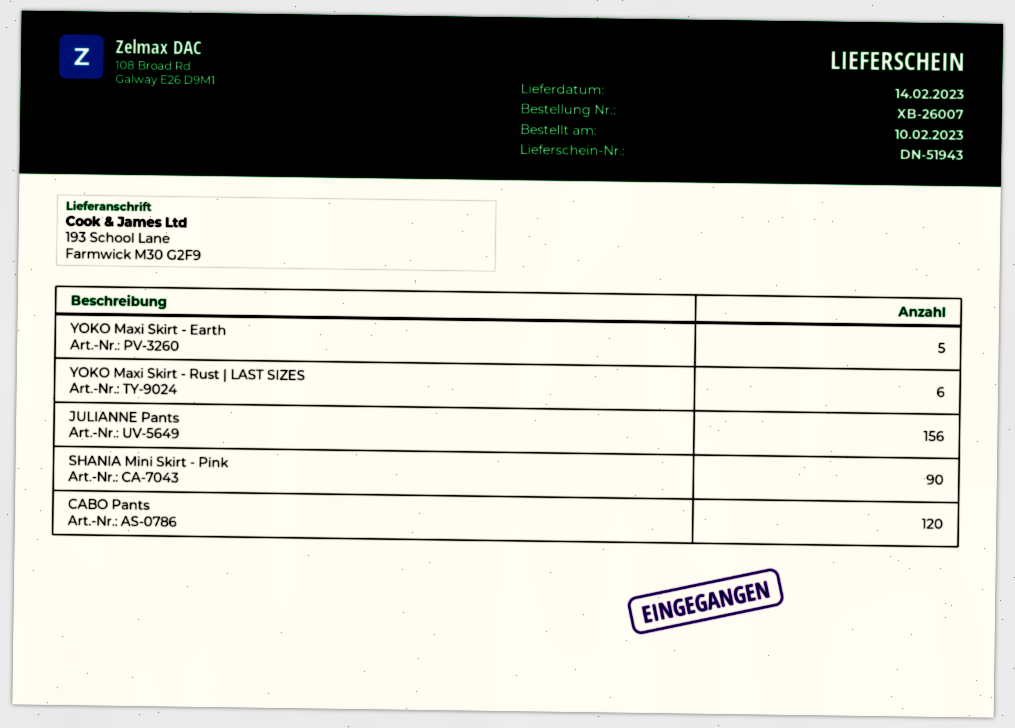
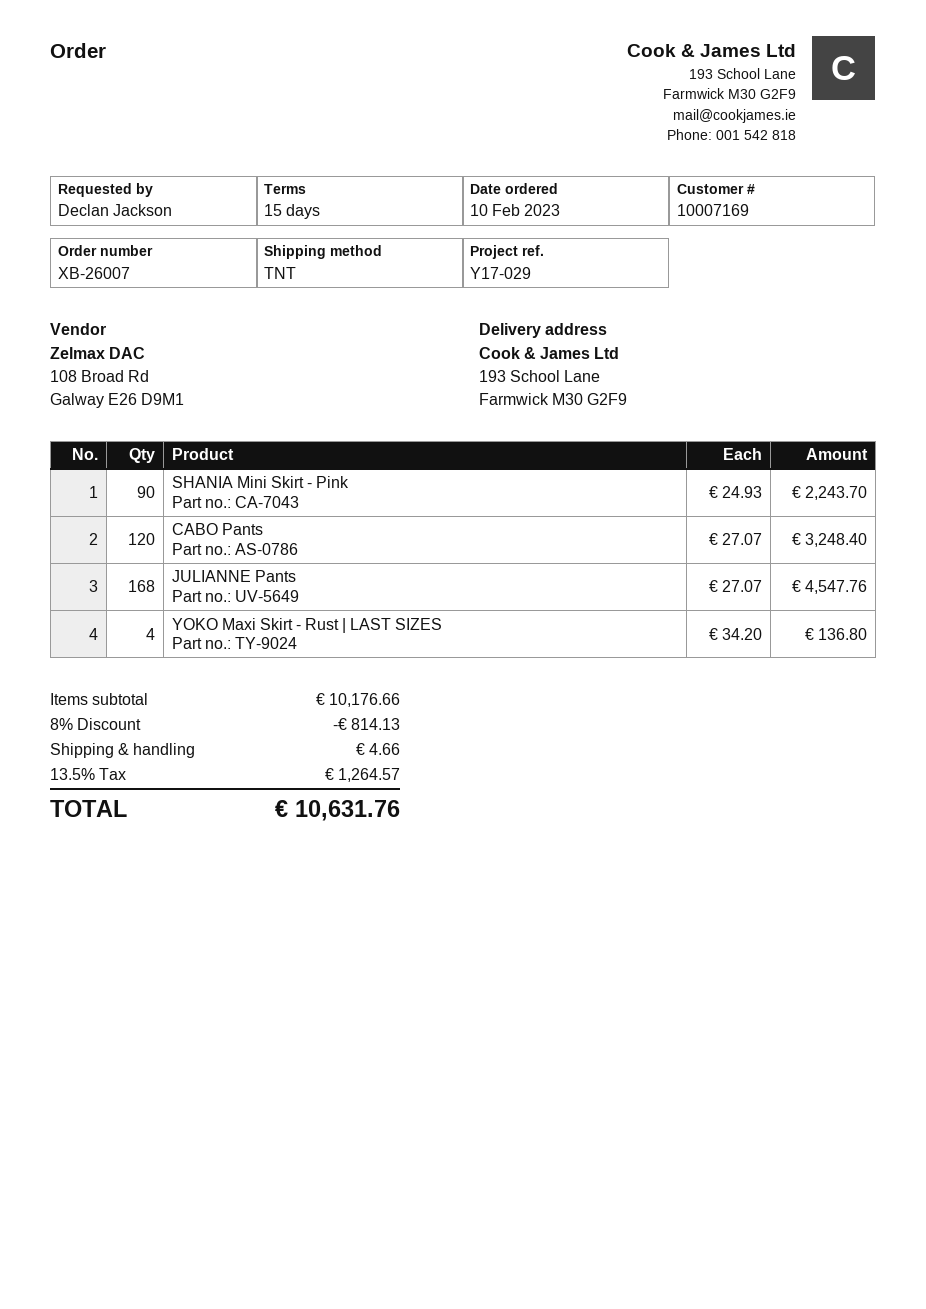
YOKO Maxi Skirt - Earth: 5 -> none
YOKO Maxi Skirt - Rust | LAST SIZES: 6 -> 4
JULIANNE Pants: 156 -> 168

